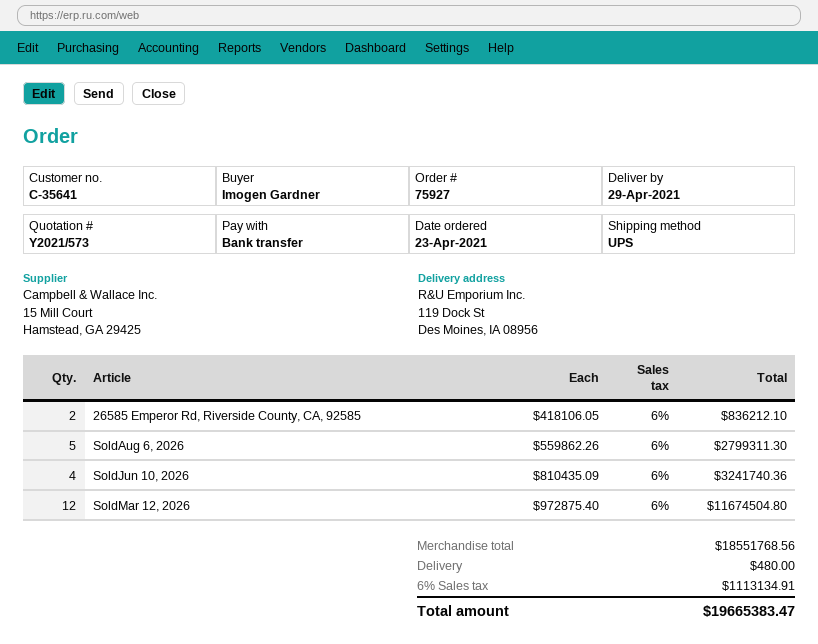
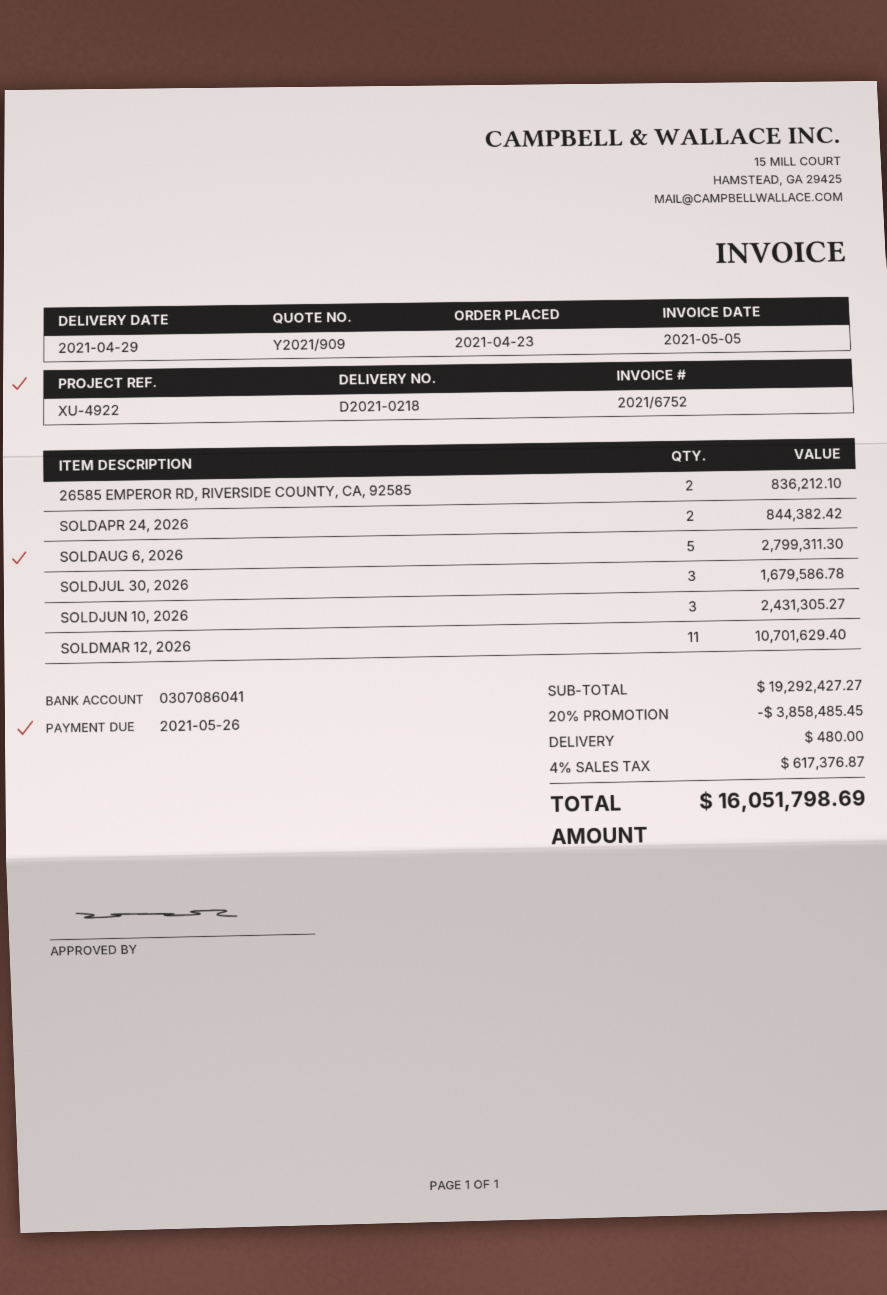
quote number: Y2021/573 -> Y2021/909
SoldJun 10, 2026: 4 for 3241740.36 -> 3 for 2431305.27
SoldMar 12, 2026: 12 for 11674504.80 -> 11 for 10701629.40
SOLDAPR 24, 2026: none -> 2 for 844382.42
SOLDJUL 30, 2026: none -> 3 for 1679586.78
subtotal: 18551768.56 -> 19292427.27
discount: none -> 20% = 3858485.45
tax: 6% = 1113134.91 -> 4% = 617376.87
total: 19665383.47 -> 16051798.69

